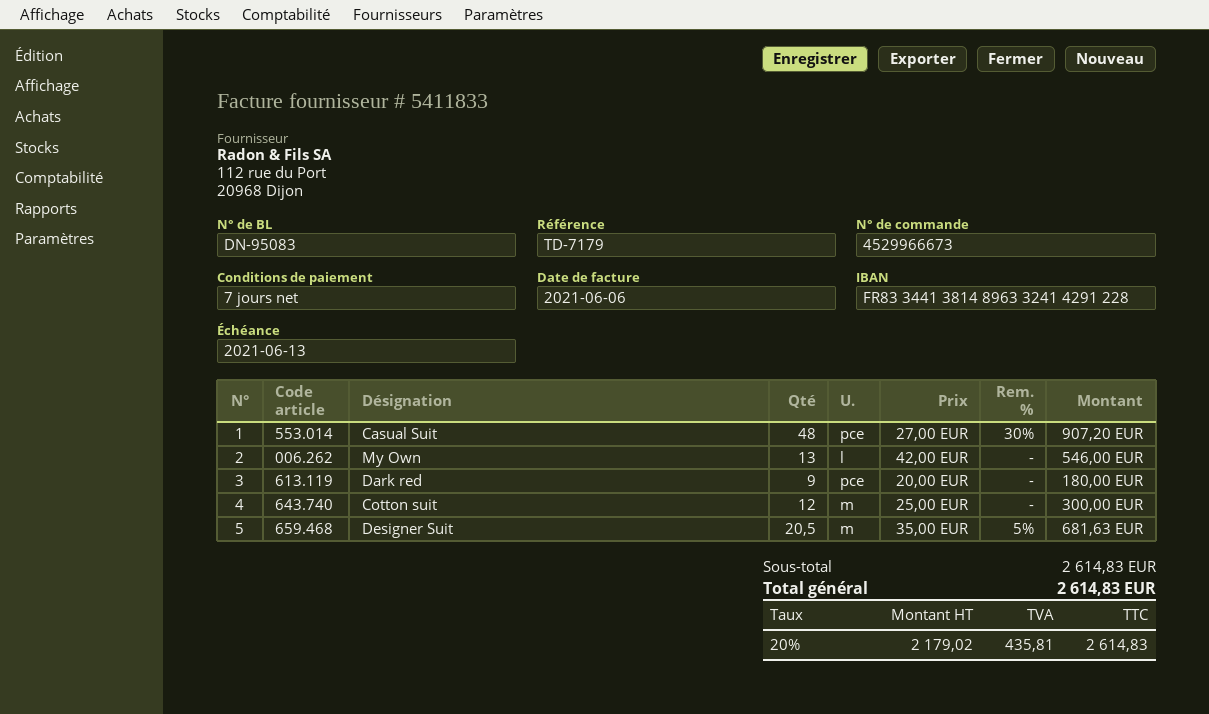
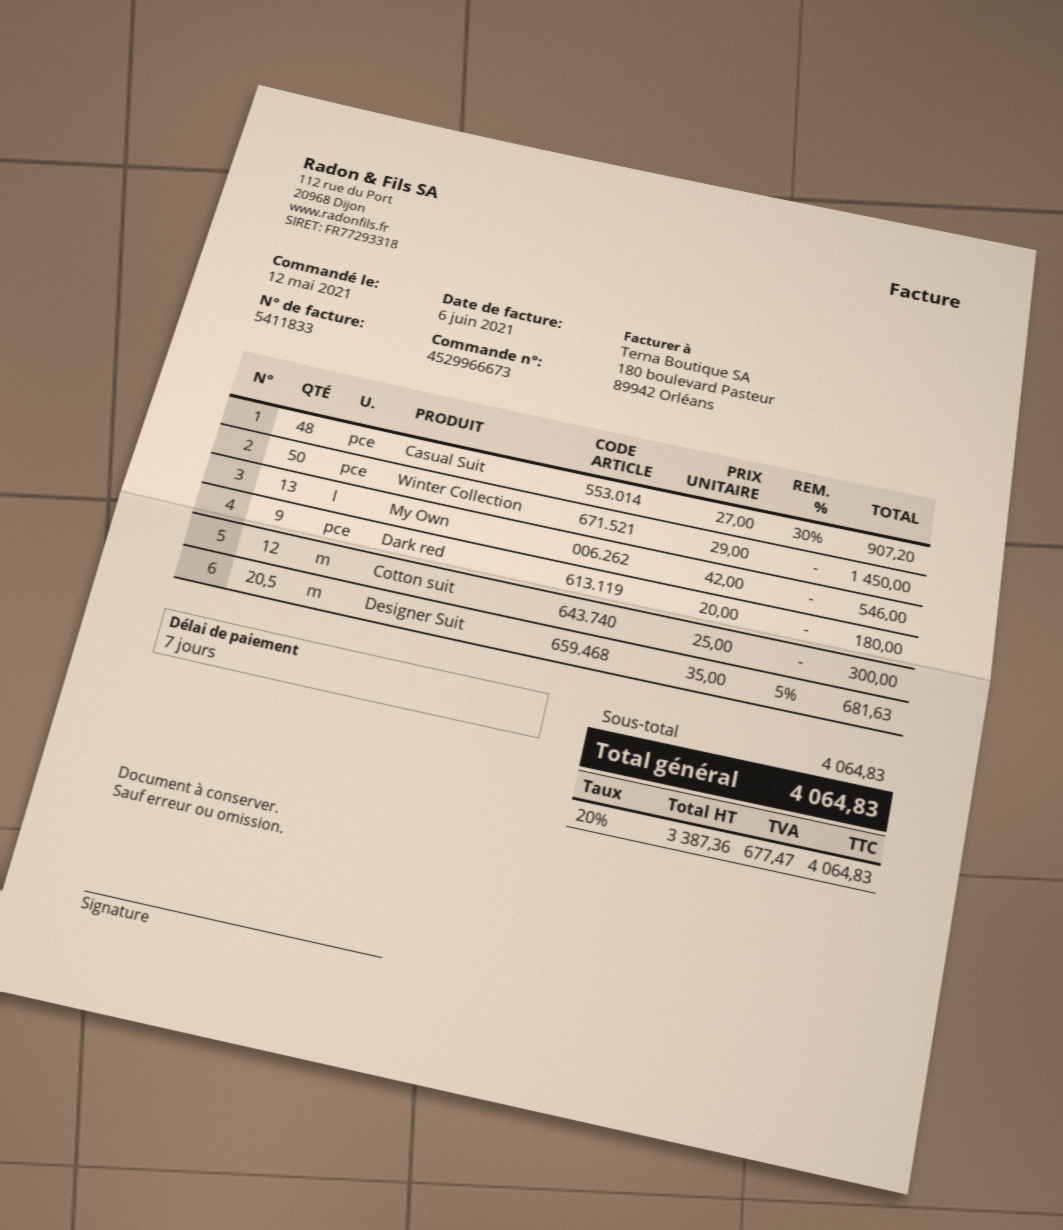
Winter Collection: none -> 50 x 29.00 = 1450.00
subtotal: 2614.83 -> 4064.83
net: 2179.02 -> 3387.36
tax: 20% = 435.81 -> 20% = 677.47
total: 2614.83 -> 4064.83

